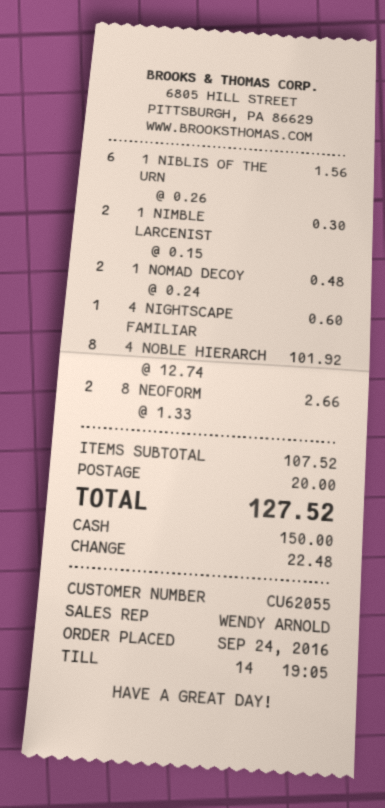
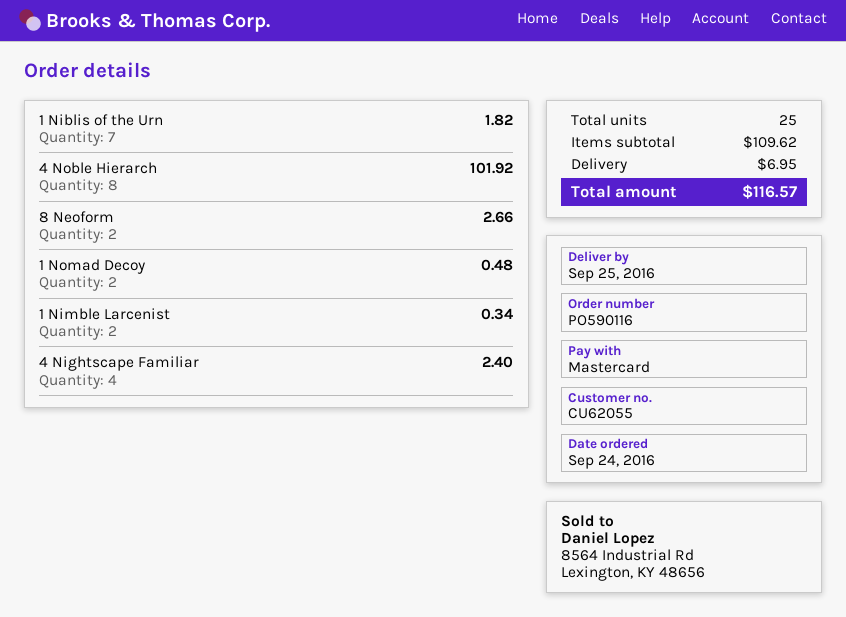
payment method: cash -> Mastercard
1 NIBLIS OF THE URN: 6 for 1.56 -> 7 for 1.82
1 NIMBLE LARCENIST: 2 for 0.30 -> 2 for 0.34
4 NIGHTSCAPE FAMILIAR: 1 for 0.60 -> 4 for 2.40
subtotal: 107.52 -> 109.62
shipping: 20.00 -> 6.95
total: 127.52 -> 116.57

